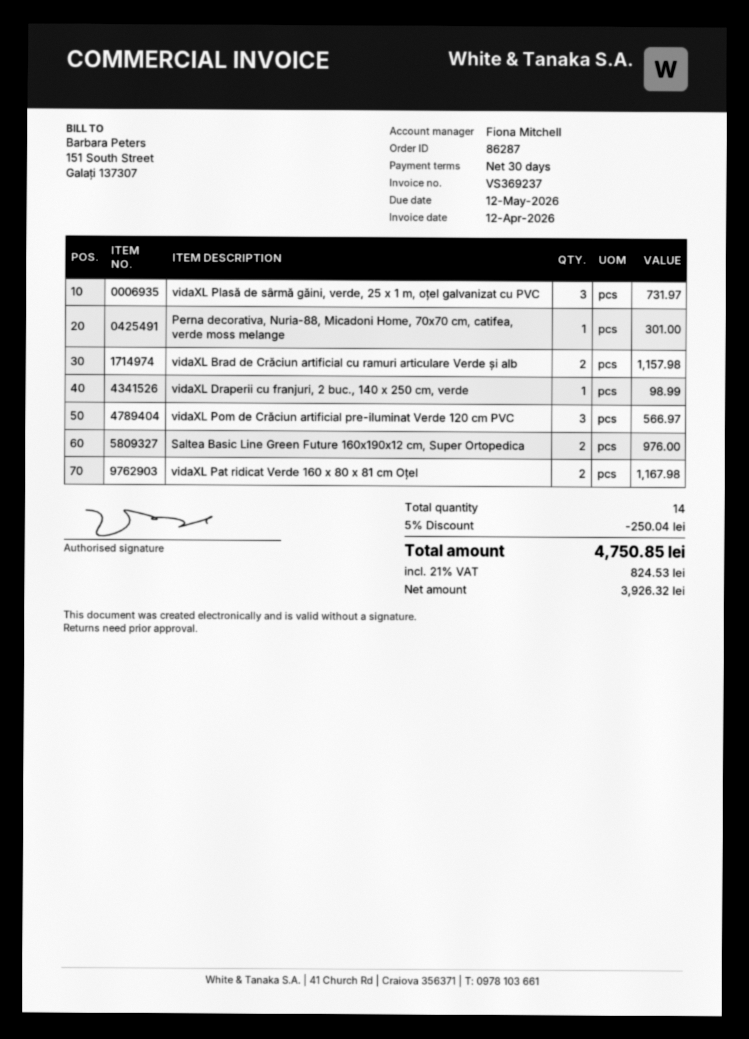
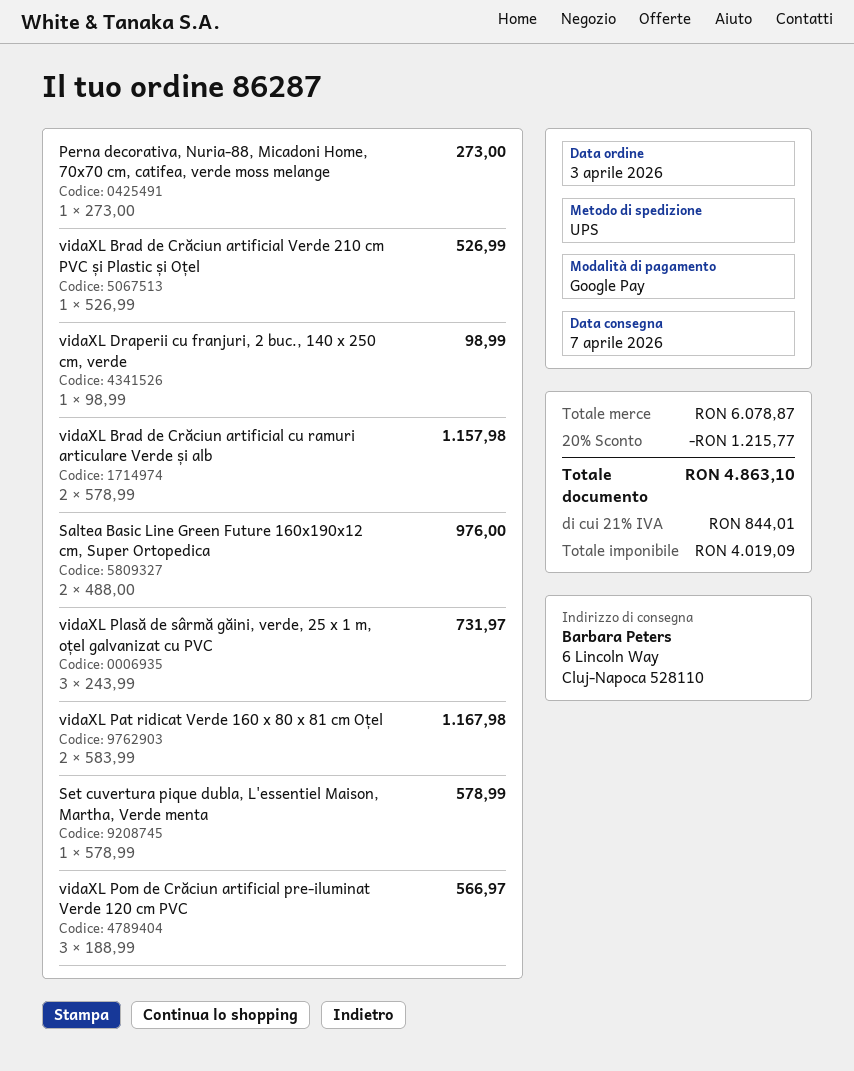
Perna decorativa, Nuria-88, Micadoni Home, 70x70 cm, catifea, verde moss melange: 1 for 301.00 -> 1 for 273.00
vidaXL Brad de Crăciun artificial Verde 210 cm PVC și Plastic și Oțel: none -> 1 for 526.99
Set cuvertura pique dubla, L'essentiel Maison, Martha, Verde menta: none -> 1 for 578.99
discount: 5% = 250.04 -> 20% = 1215.77
net: 3926.32 -> 4019.09
tax: 21% = 824.53 -> 21% = 844.01
total: 4750.85 -> 4863.10

